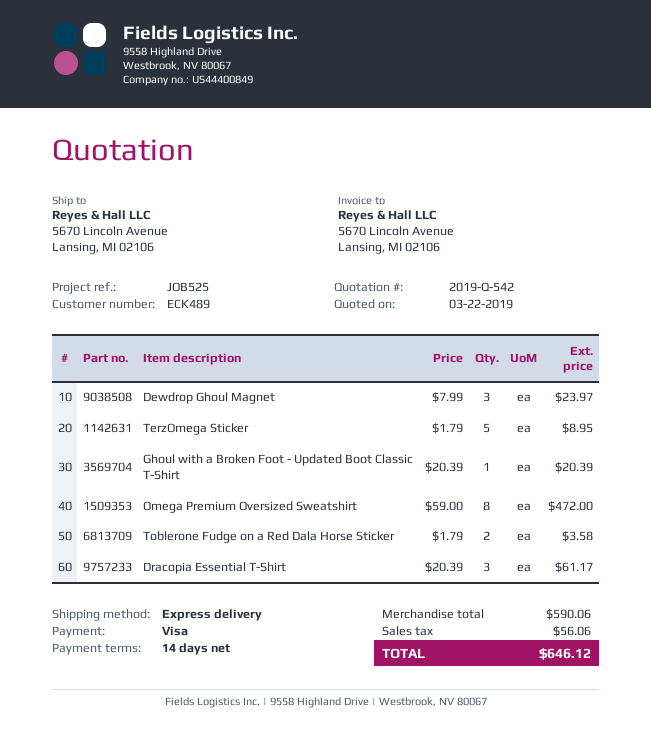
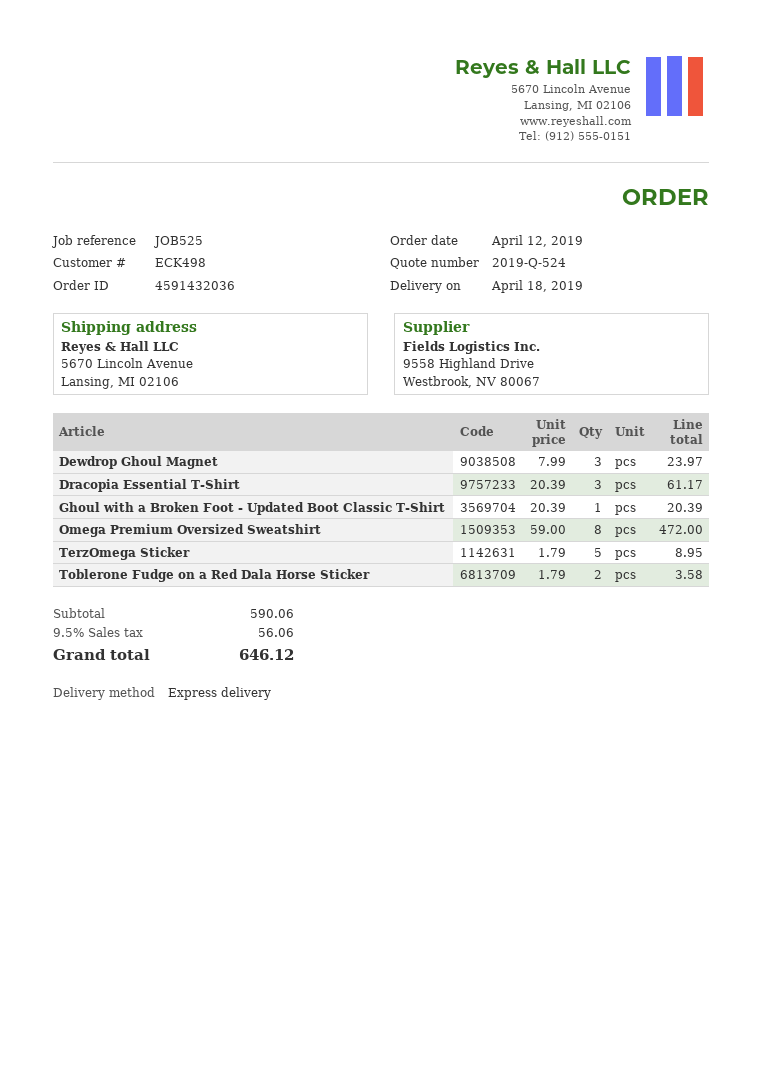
quote number: 2019-Q-542 -> 2019-Q-524
customer number: ECK489 -> ECK498

